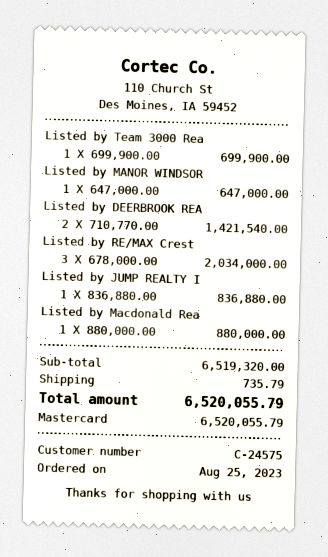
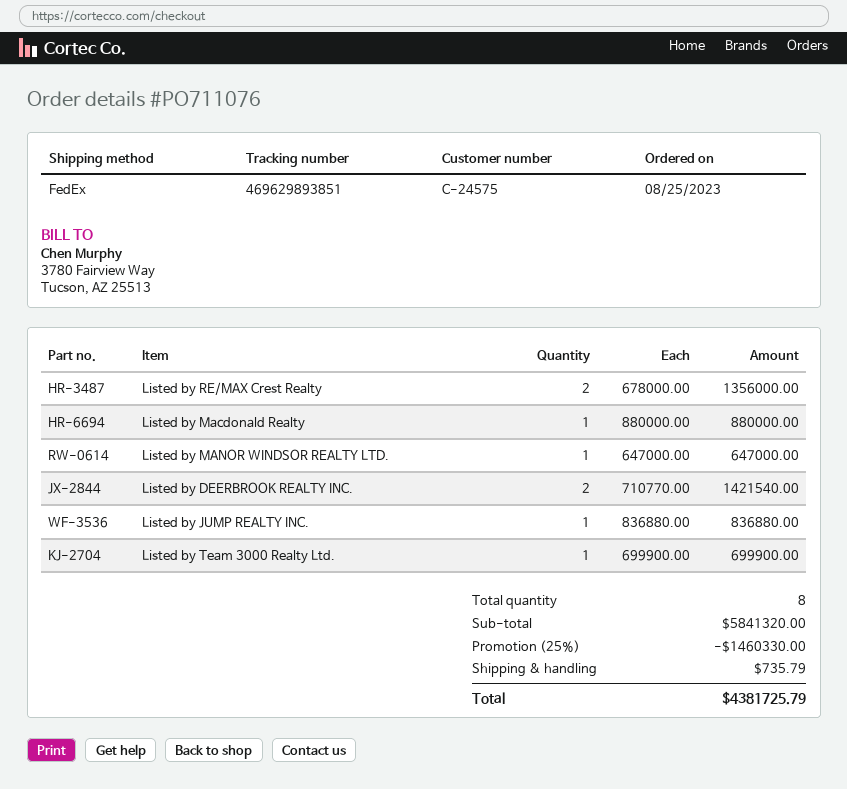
Listed by RE/MAX Crest: 3 x 678000.00 = 2034000.00 -> 2 x 678000.00 = 1356000.00
subtotal: 6519320.00 -> 5841320.00
discount: none -> 25% = 1460330.00
total: 6520055.79 -> 4381725.79

